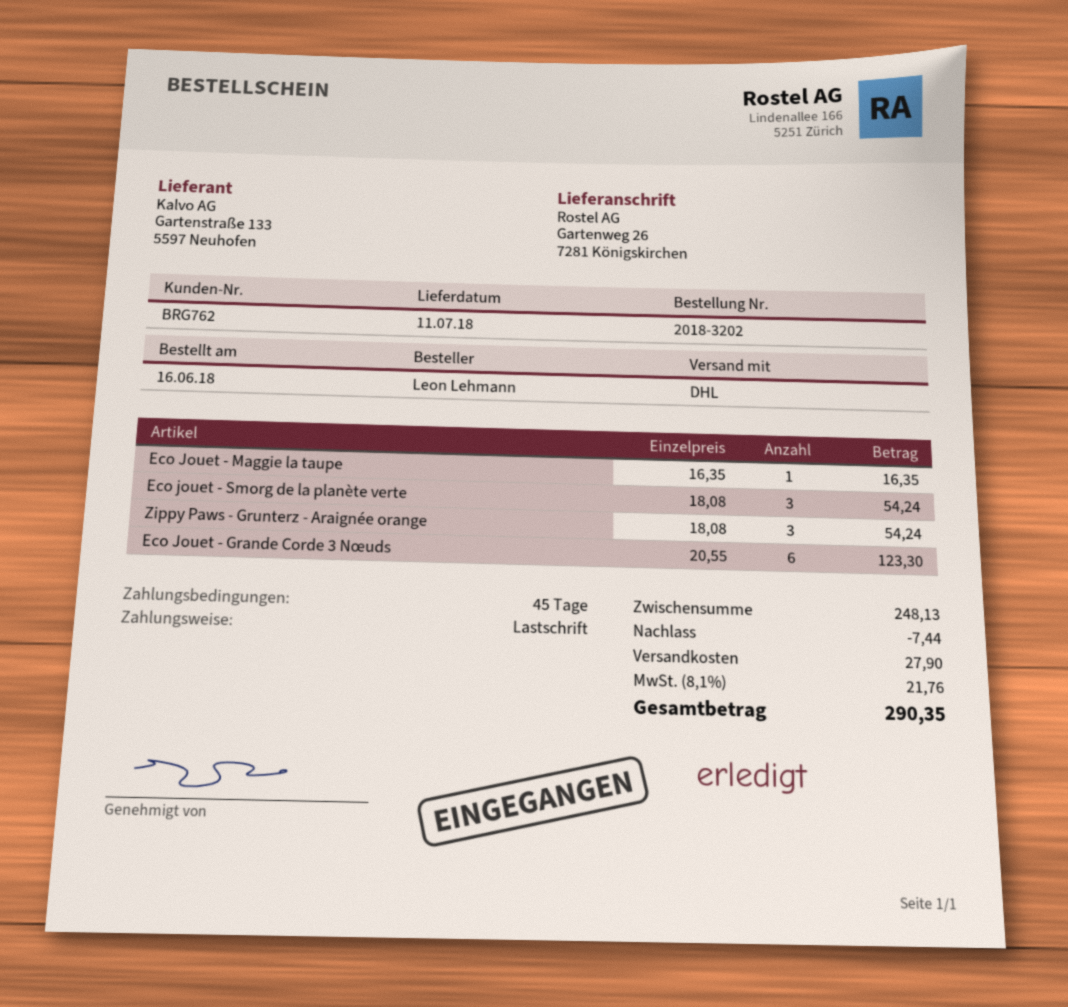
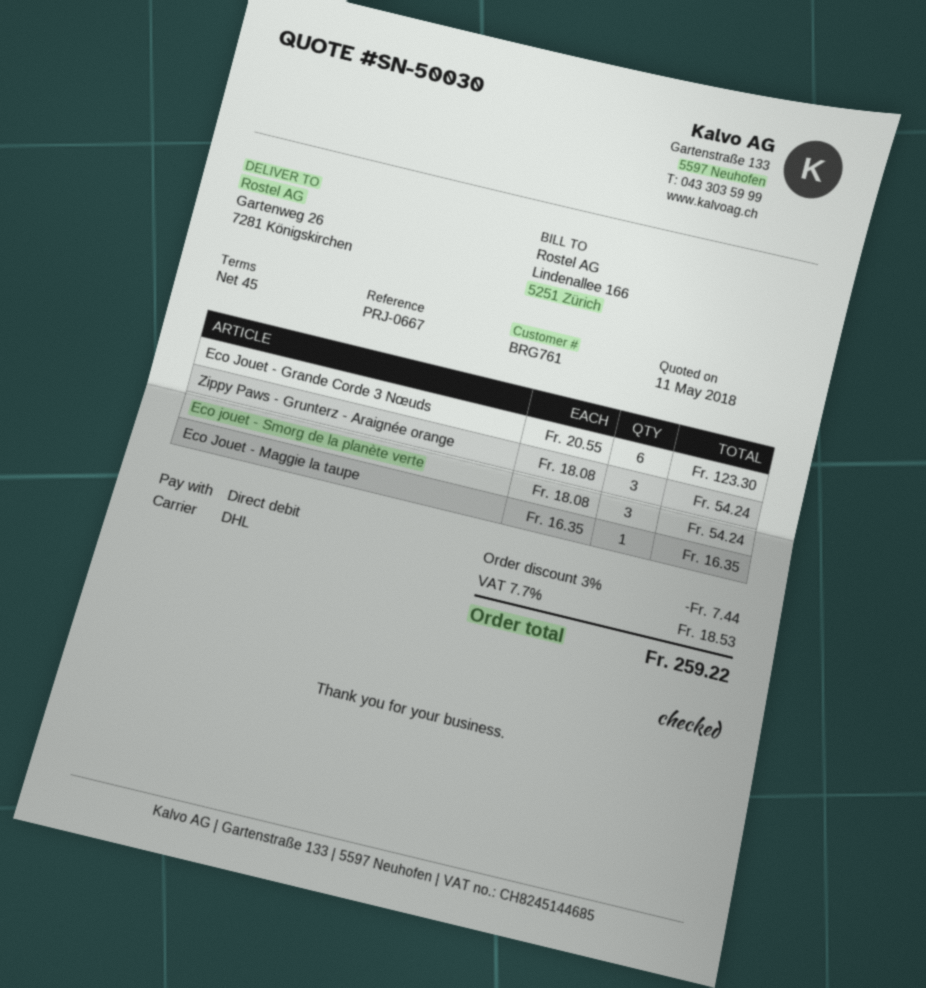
customer number: BRG762 -> BRG761
shipping: 27.90 -> none
tax: 8.1% = 21.76 -> 7.7% = 18.53
total: 290.35 -> 259.22

